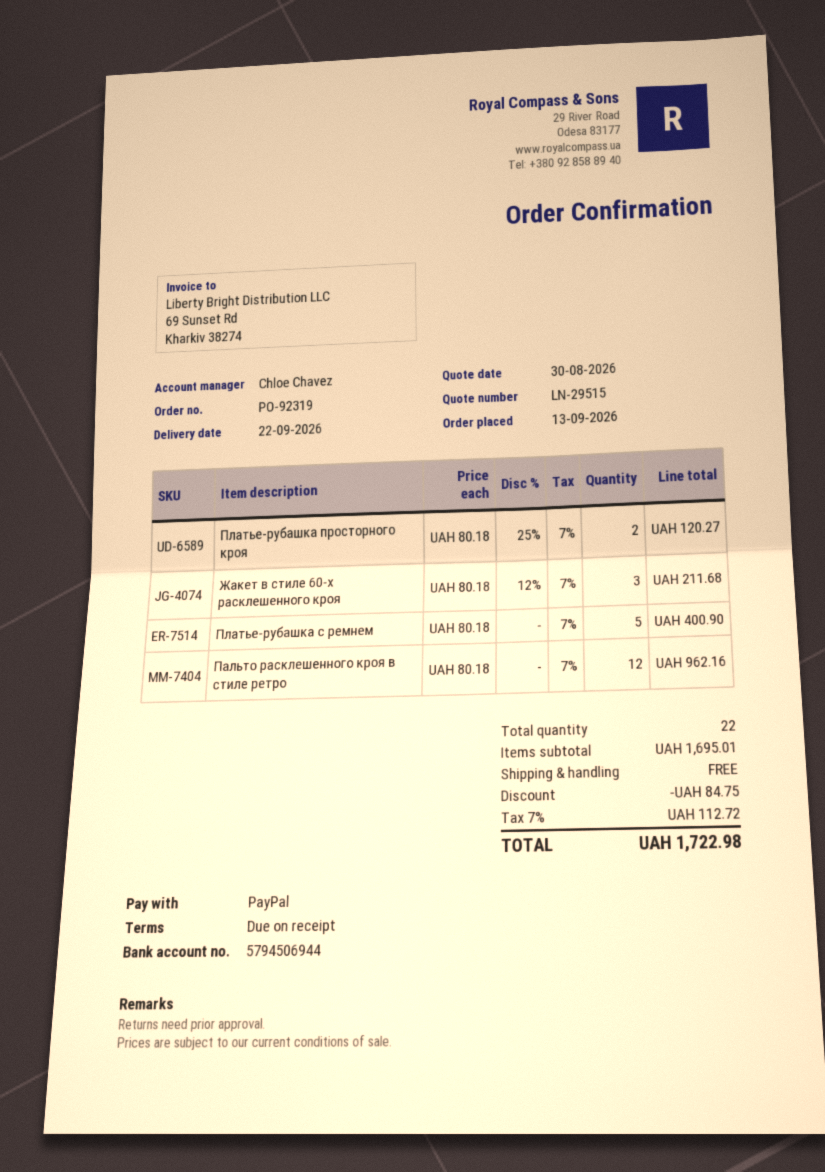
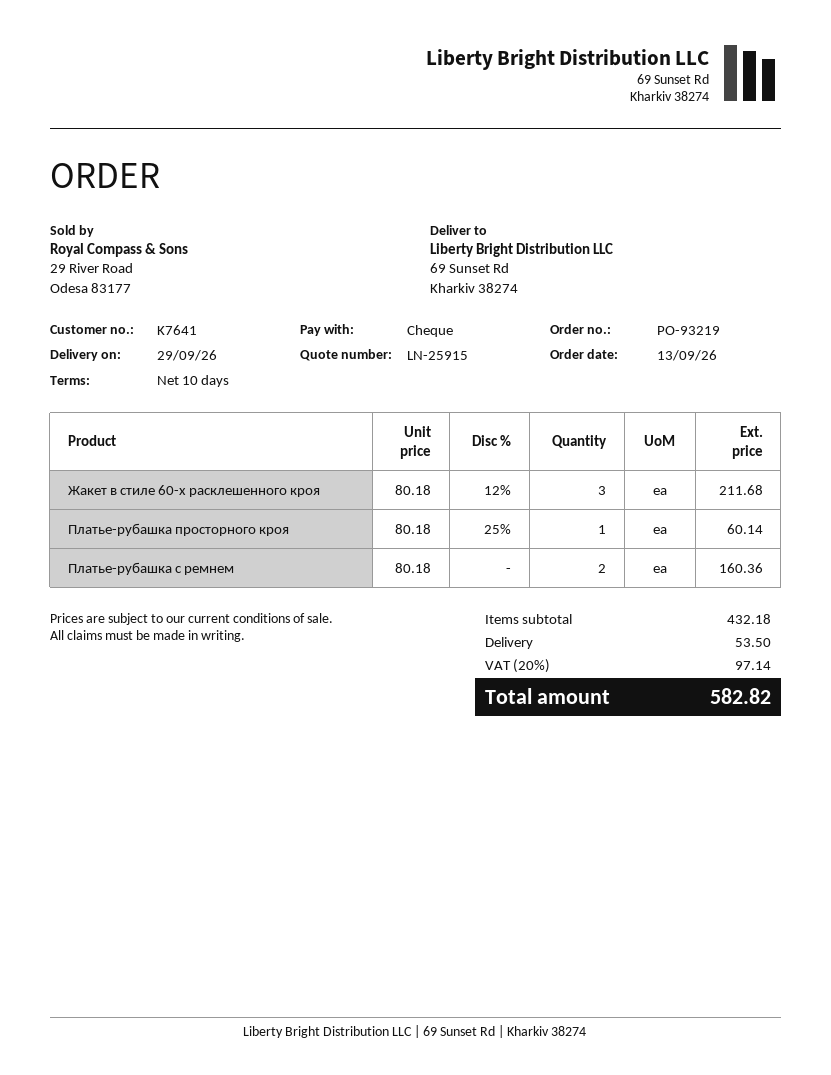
quote number: LN-29515 -> LN-25915
order number: PO-92319 -> PO-93219
delivery date: 2026-09-22 -> 2026-09-29
payment terms: on receipt -> 10 days
payment method: PayPal -> cheque
Платье-рубашка просторного кроя: 2 x 80.18 - 25% = 120.27 -> 1 x 80.18 - 25% = 60.14
Платье-рубашка с ремнем: 5 x 80.18 = 400.90 -> 2 x 80.18 = 160.36
Пальто расклешенного кроя в стиле ретро: 12 x 80.18 = 962.16 -> none
subtotal: 1695.01 -> 432.18
discount: 84.75 -> none
shipping: 0.00 -> 53.50
tax: 7% = 112.72 -> 20% = 97.14
total: 1722.98 -> 582.82

